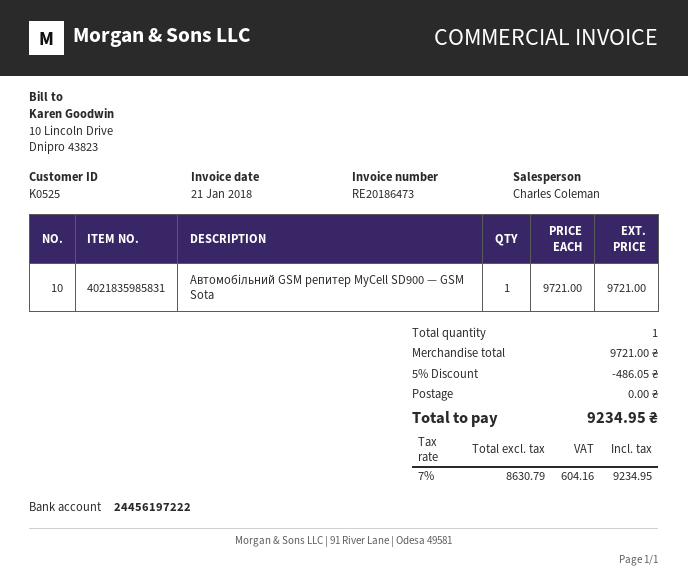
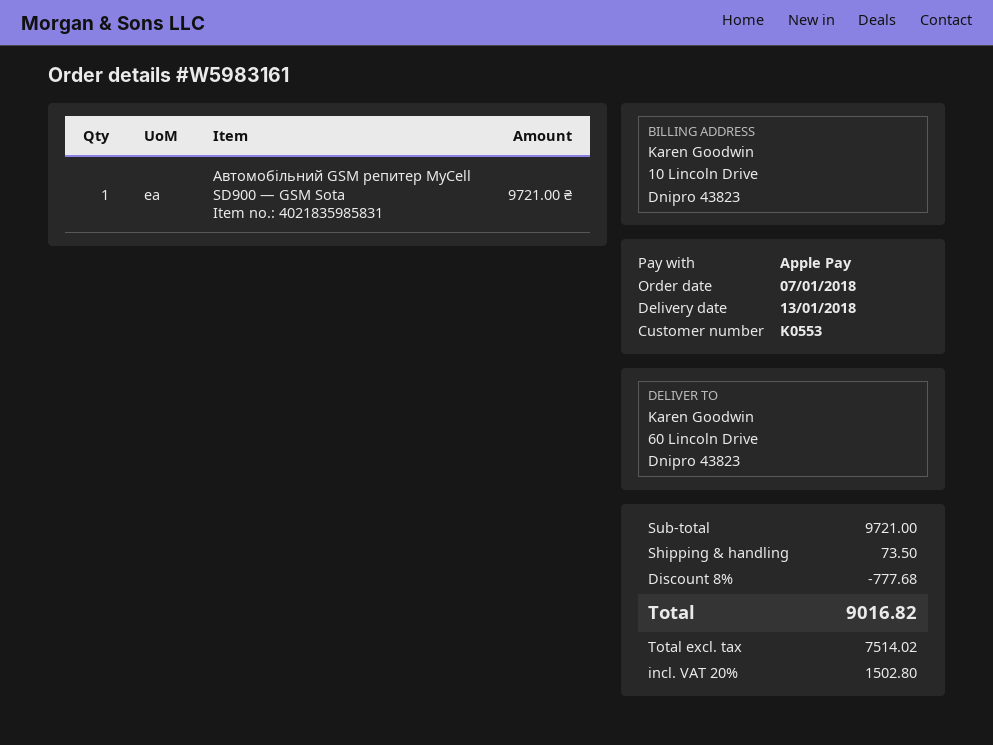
customer number: K0525 -> K0553
discount: 5% = 486.05 -> 8% = 777.68
shipping: 0.00 -> 73.50
net: 8630.79 -> 7514.02
tax: 7% = 604.16 -> 20% = 1502.80
total: 9234.95 -> 9016.82

